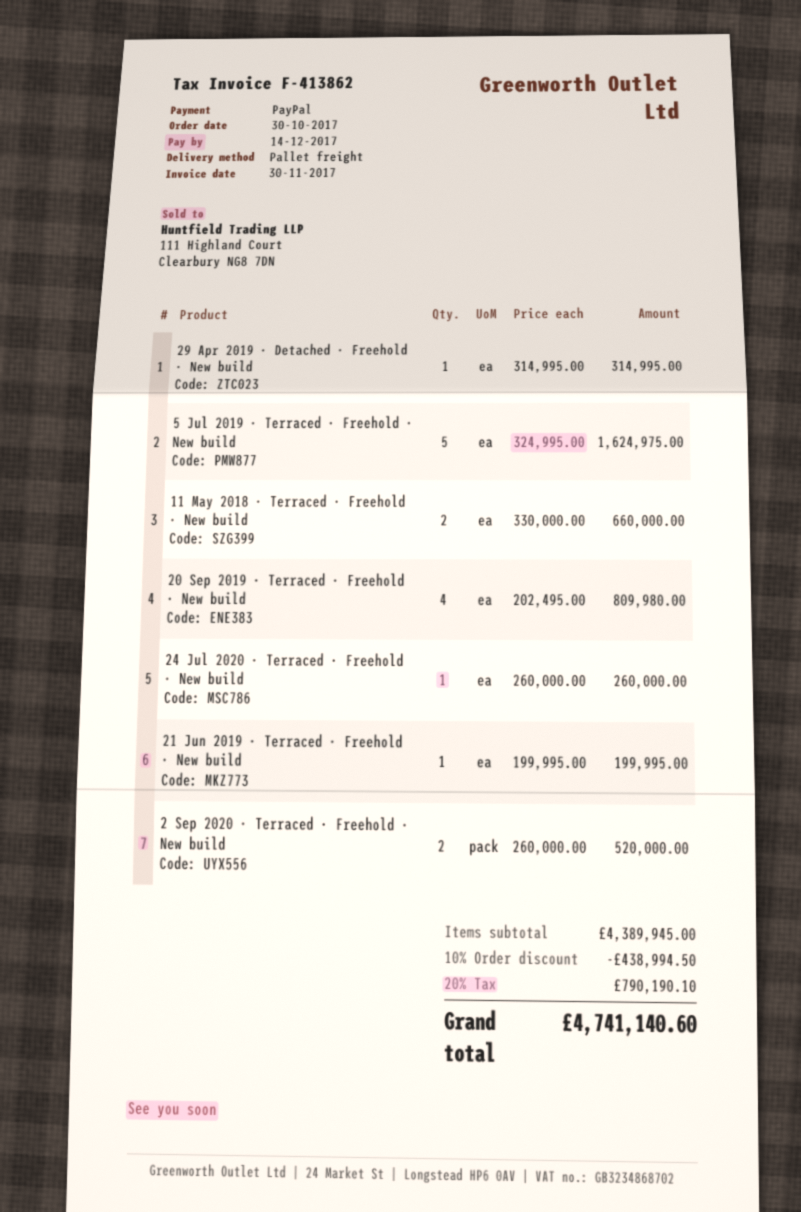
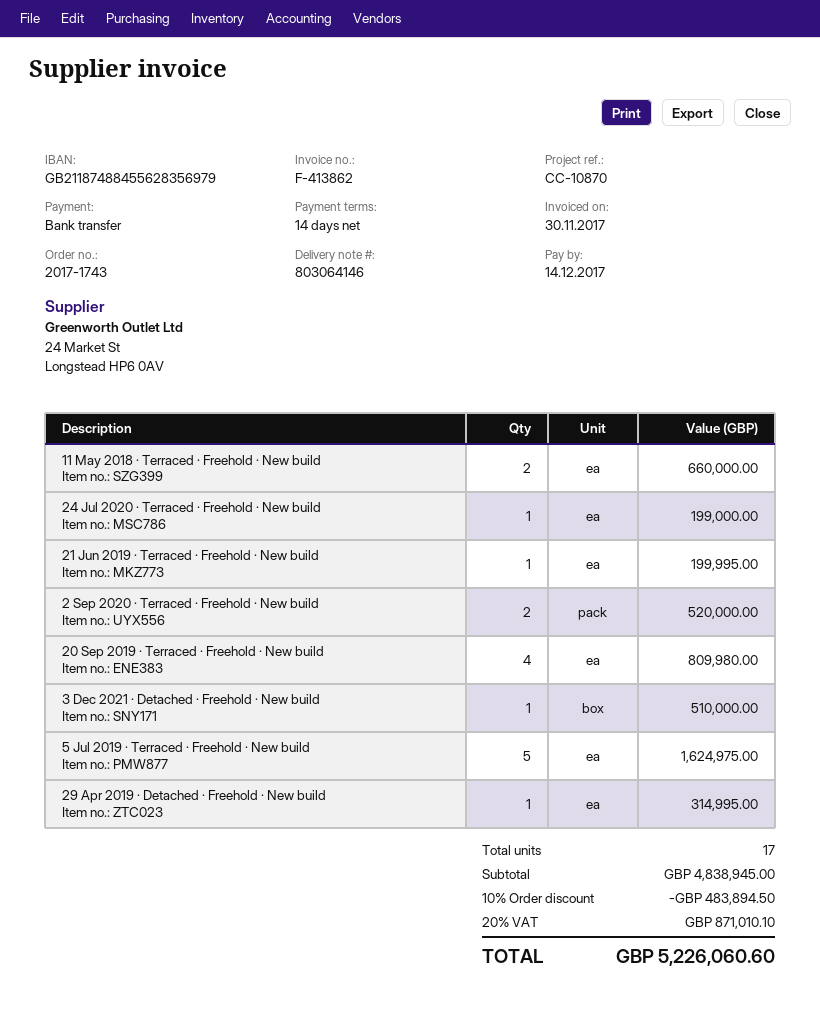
payment method: PayPal -> bank transfer
24 Jul 2020 · Terraced · Freehold · New build: 1 for 260000.00 -> 1 for 199000.00
3 Dec 2021 · Detached · Freehold · New build: none -> 1 for 510000.00
subtotal: 4389945.00 -> 4838945.00
discount: 10% = 438994.50 -> 10% = 483894.50
tax: 20% = 790190.10 -> 20% = 871010.10
total: 4741140.60 -> 5226060.60

